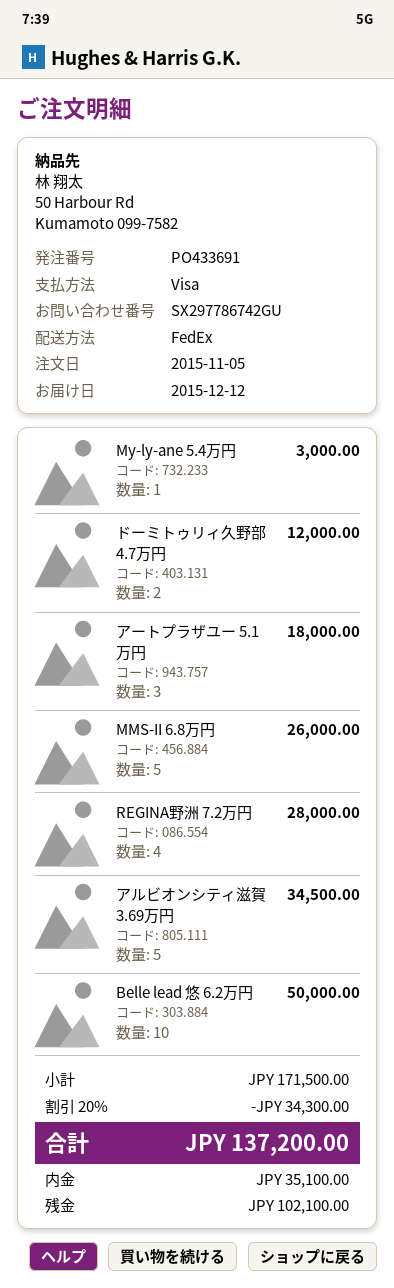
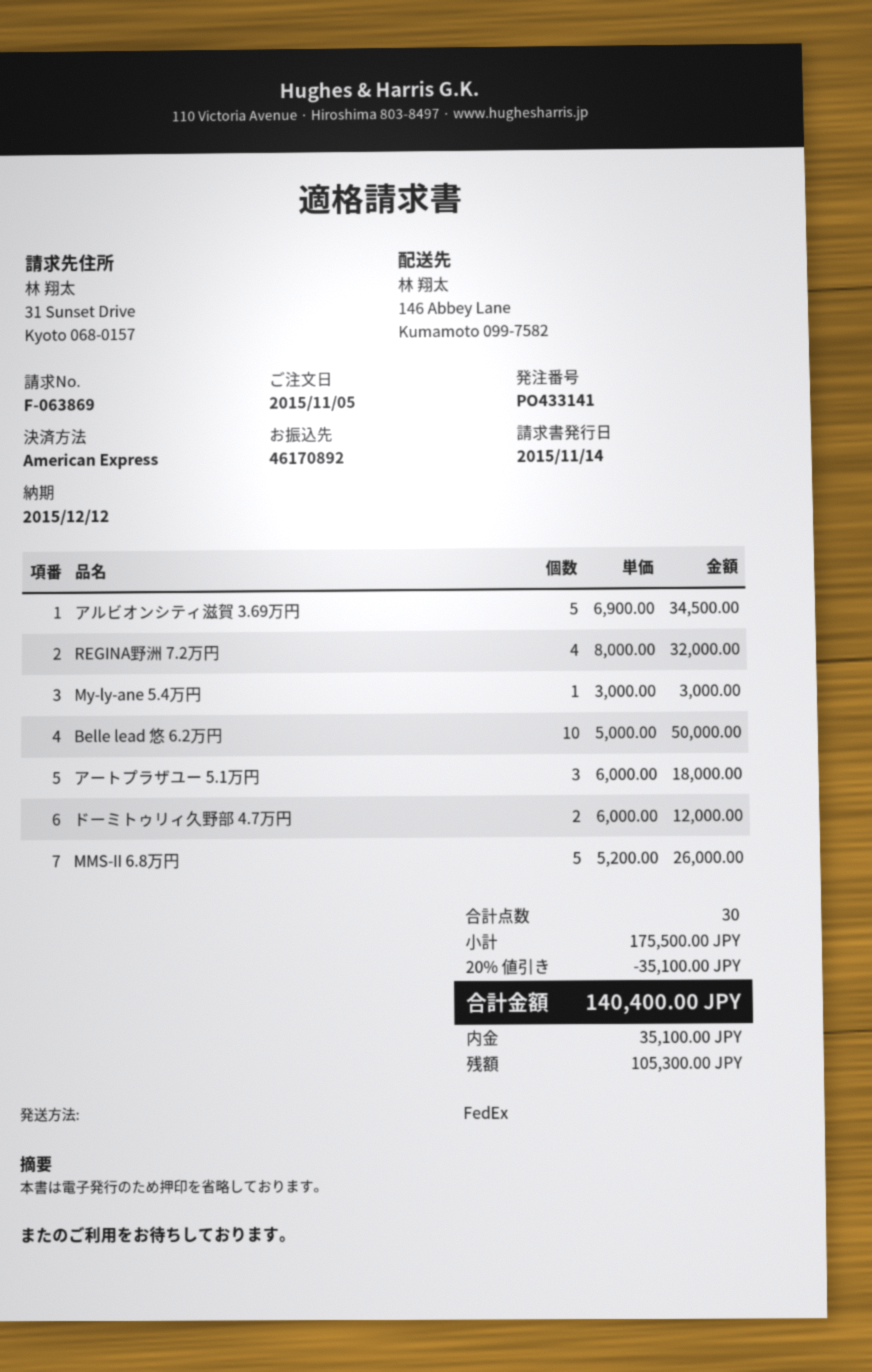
order number: PO433691 -> PO433141
payment method: Visa -> American Express
ship to: 50 Harbour Rd, Kumamoto 099-7582 -> 146 Abbey Lane, Kumamoto 099-7582
REGINA野洲 7.2万円: 4 for 28000.00 -> 4 for 32000.00
subtotal: 171500.00 -> 175500.00
discount: 20% = 34300.00 -> 20% = 35100.00
total: 137200.00 -> 140400.00
balance: 102100.00 -> 105300.00

